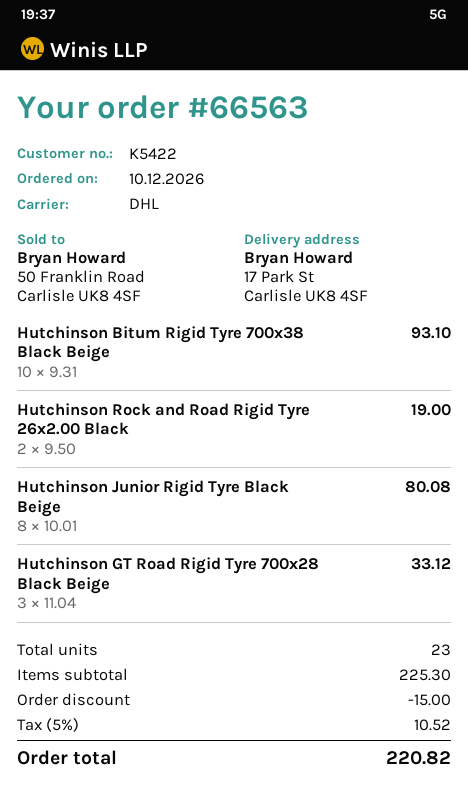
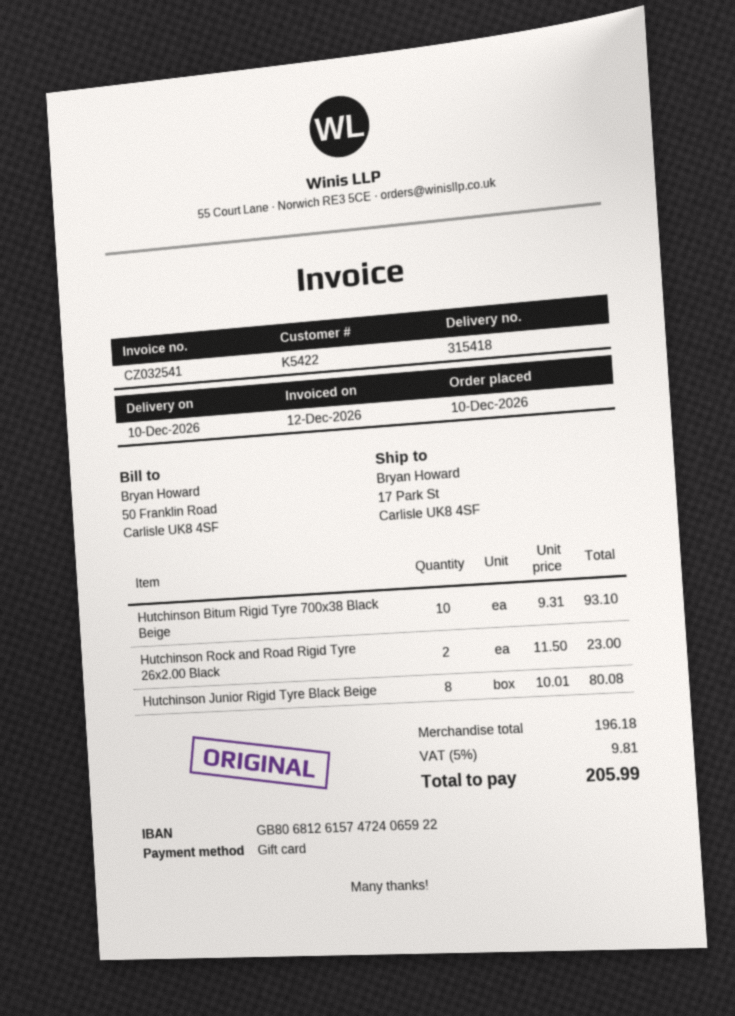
Hutchinson Rock and Road Rigid Tyre 26x2.00 Black: 2 x 9.50 = 19.00 -> 2 x 11.50 = 23.00
Hutchinson GT Road Rigid Tyre 700x28 Black Beige: 3 x 11.04 = 33.12 -> none
subtotal: 225.30 -> 196.18
discount: 15.00 -> none
tax: 5% = 10.52 -> 5% = 9.81
total: 220.82 -> 205.99

